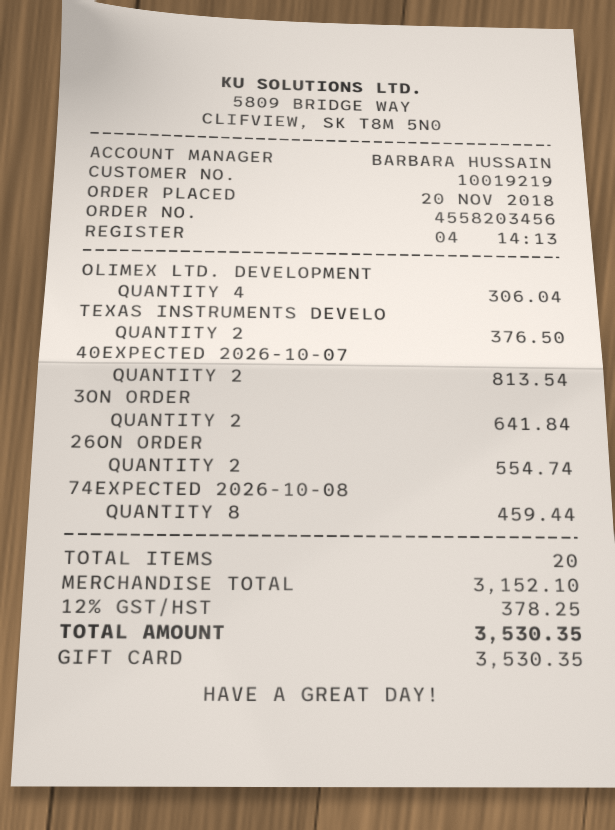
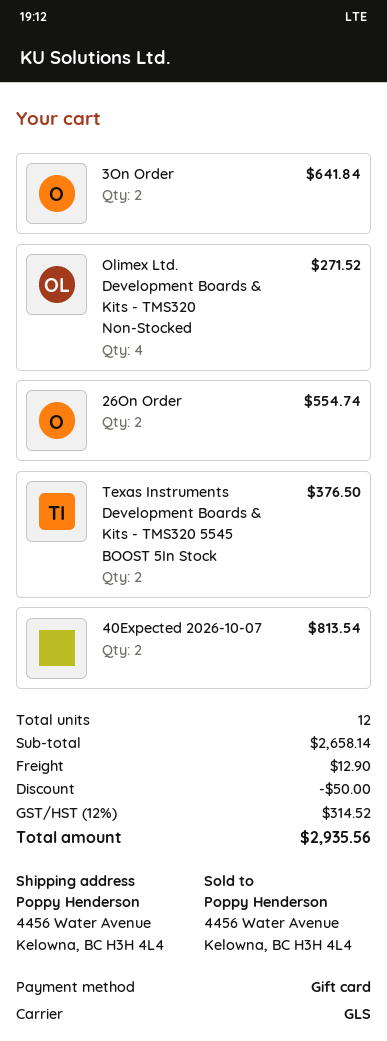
OLIMEX LTD. DEVELOPMENT: 4 for 306.04 -> 4 for 271.52
74EXPECTED 2026-10-08: 8 for 459.44 -> none
total quantity: 20 -> 12
subtotal: 3152.10 -> 2658.14
discount: none -> 50.00
shipping: none -> 12.90
tax: 12% = 378.25 -> 12% = 314.52
total: 3530.35 -> 2935.56

